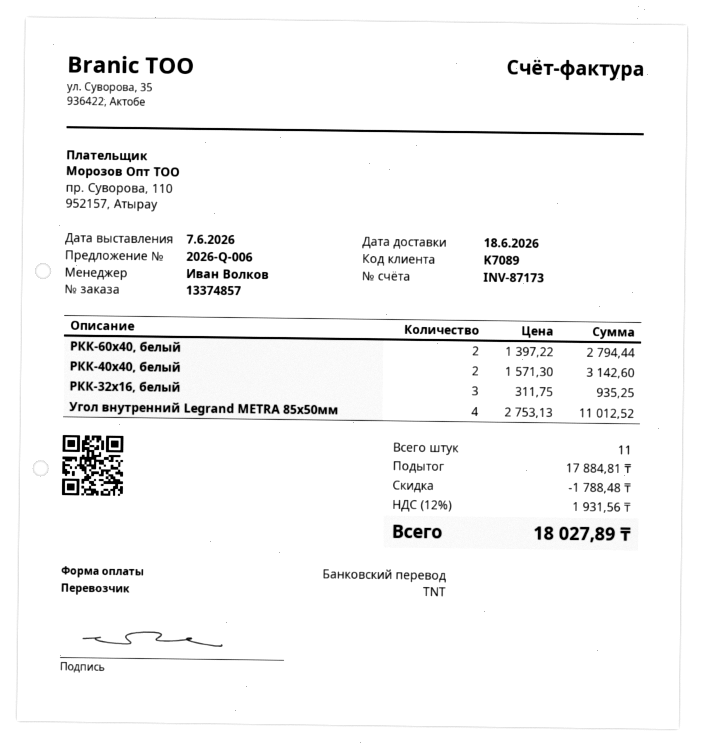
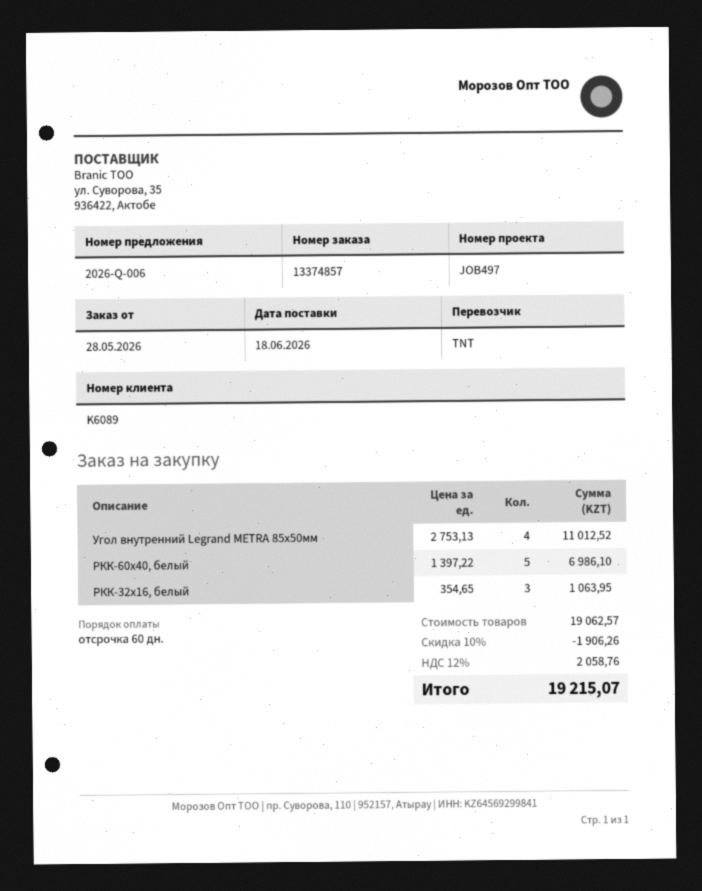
customer number: K7089 -> K6089
РКК-60х40, белый: 2 x 1397.22 = 2794.44 -> 5 x 1397.22 = 6986.10
РКК-40х40, белый: 2 x 1571.30 = 3142.60 -> none
РКК-32х16, белый: 3 x 311.75 = 935.25 -> 3 x 354.65 = 1063.95
subtotal: 17884.81 -> 19062.57
discount: 1788.48 -> 1906.26
tax: 12% = 1931.56 -> 12% = 2058.76
total: 18027.89 -> 19215.07

